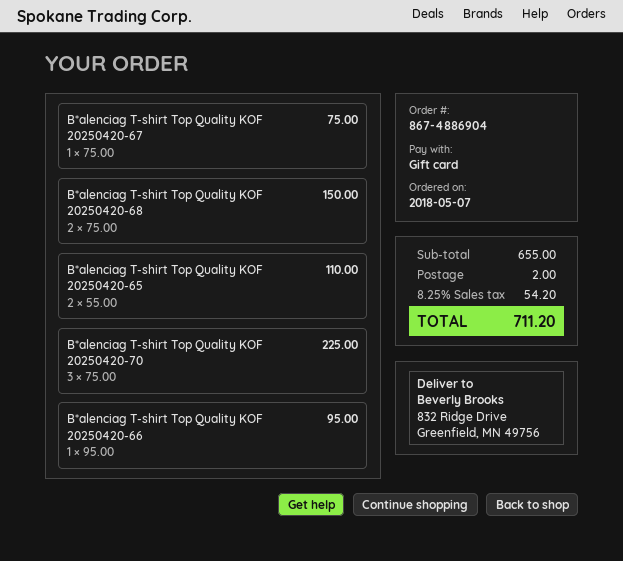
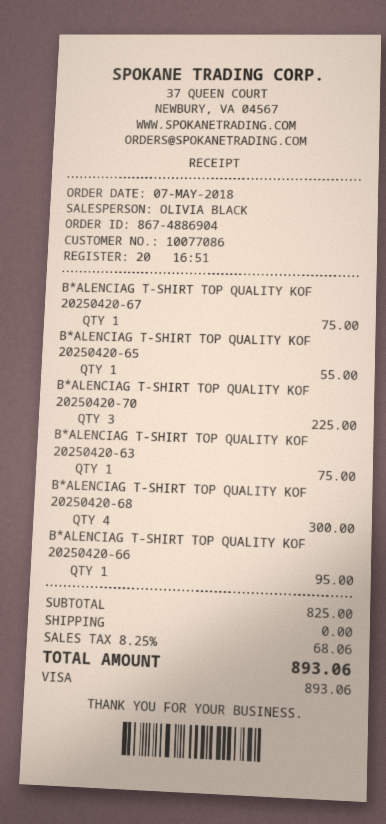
payment method: gift card -> Visa
B*alenciag T-shirt Top Quality KOF 20250420-68: 2 for 150.00 -> 4 for 300.00
B*alenciag T-shirt Top Quality KOF 20250420-65: 2 for 110.00 -> 1 for 55.00
B*ALENCIAG T-SHIRT TOP QUALITY KOF 20250420-63: none -> 1 for 75.00
subtotal: 655.00 -> 825.00
shipping: 2.00 -> 0.00
tax: 8.25% = 54.20 -> 8.25% = 68.06
total: 711.20 -> 893.06

